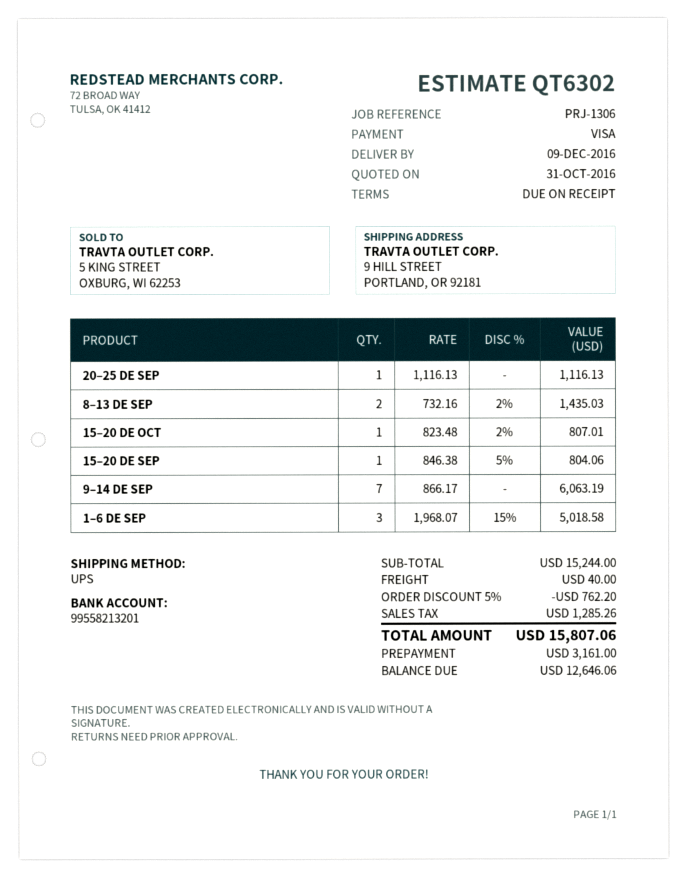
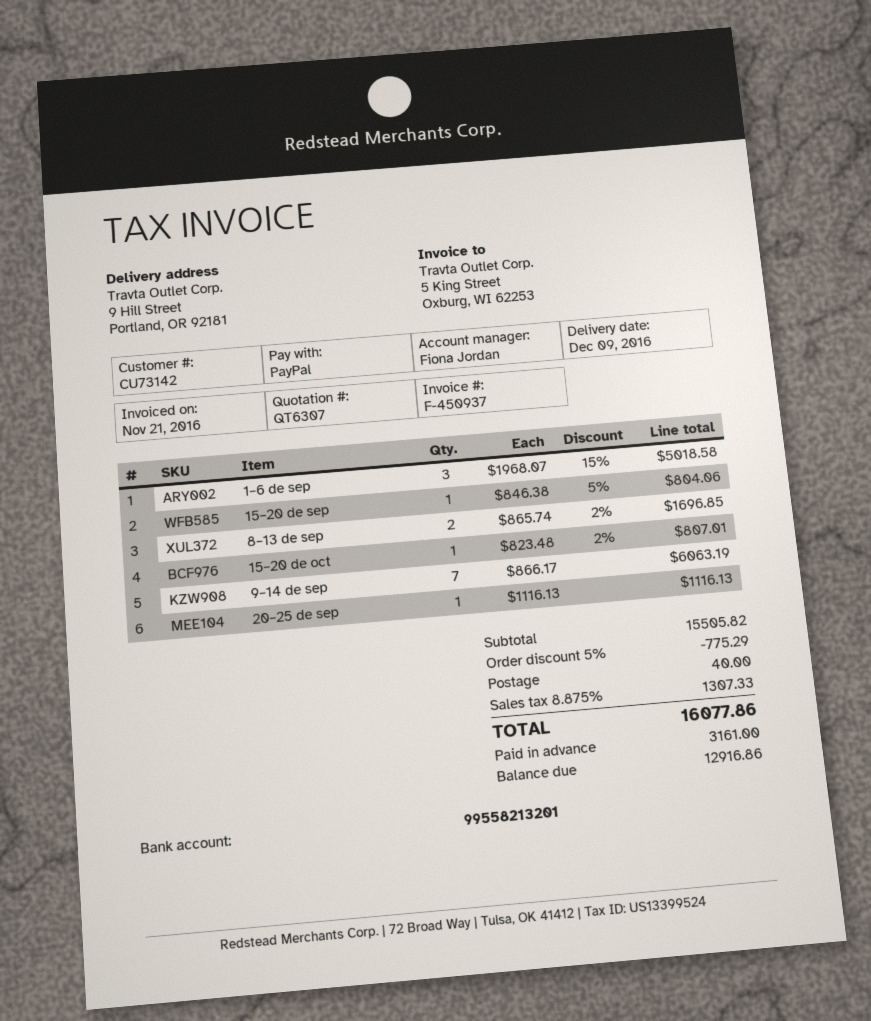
quote number: QT6302 -> QT6307
payment method: Visa -> PayPal
8–13 DE SEP: 2 x 732.16 - 2% = 1435.03 -> 2 x 865.74 - 2% = 1696.85
subtotal: 15244.00 -> 15505.82
discount: 5% = 762.20 -> 5% = 775.29
tax: 1285.26 -> 1307.33
total: 15807.06 -> 16077.86
balance: 12646.06 -> 12916.86

